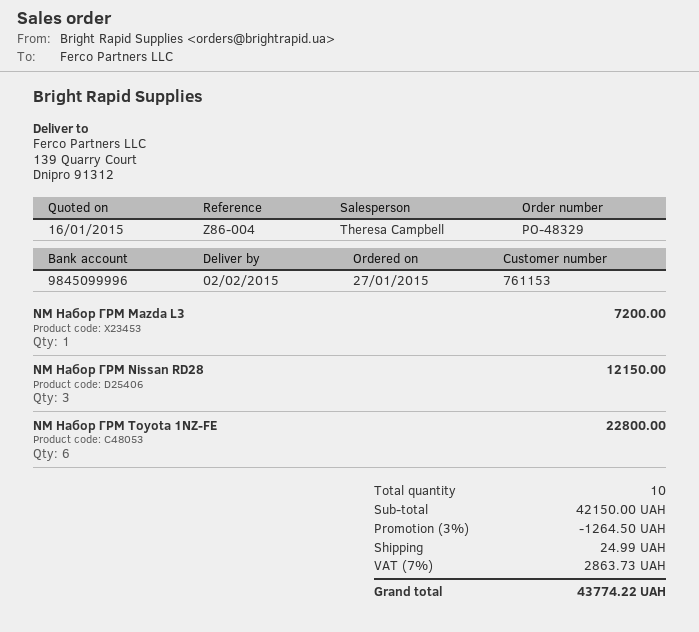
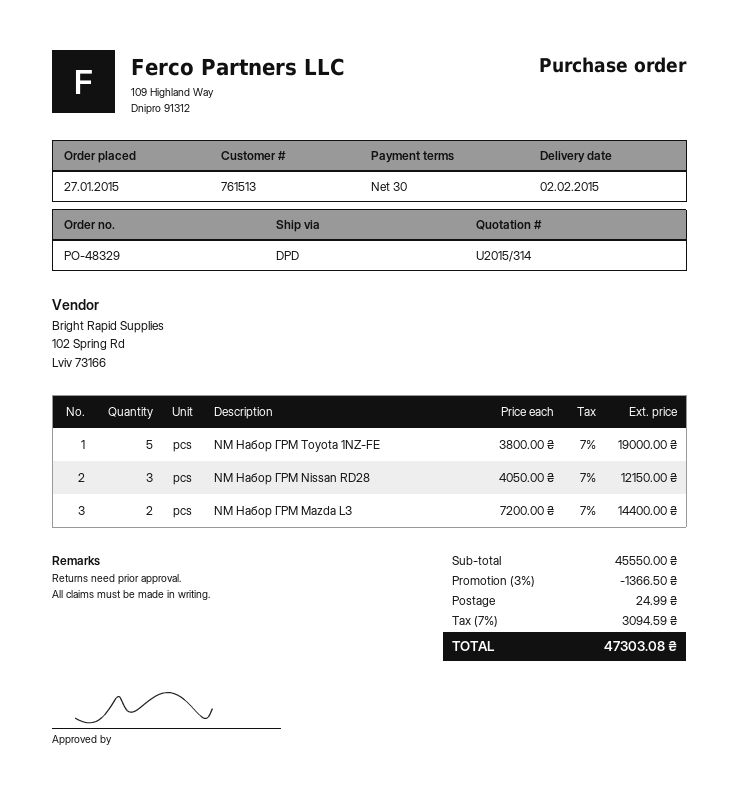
customer number: 761153 -> 761513
NM Набор ГРМ Mazda L3: 1 for 7200.00 -> 2 for 14400.00
NM Набор ГРМ Toyota 1NZ-FE: 6 for 22800.00 -> 5 for 19000.00
subtotal: 42150.00 -> 45550.00
discount: 3% = 1264.50 -> 3% = 1366.50
tax: 7% = 2863.73 -> 7% = 3094.59
total: 43774.22 -> 47303.08

